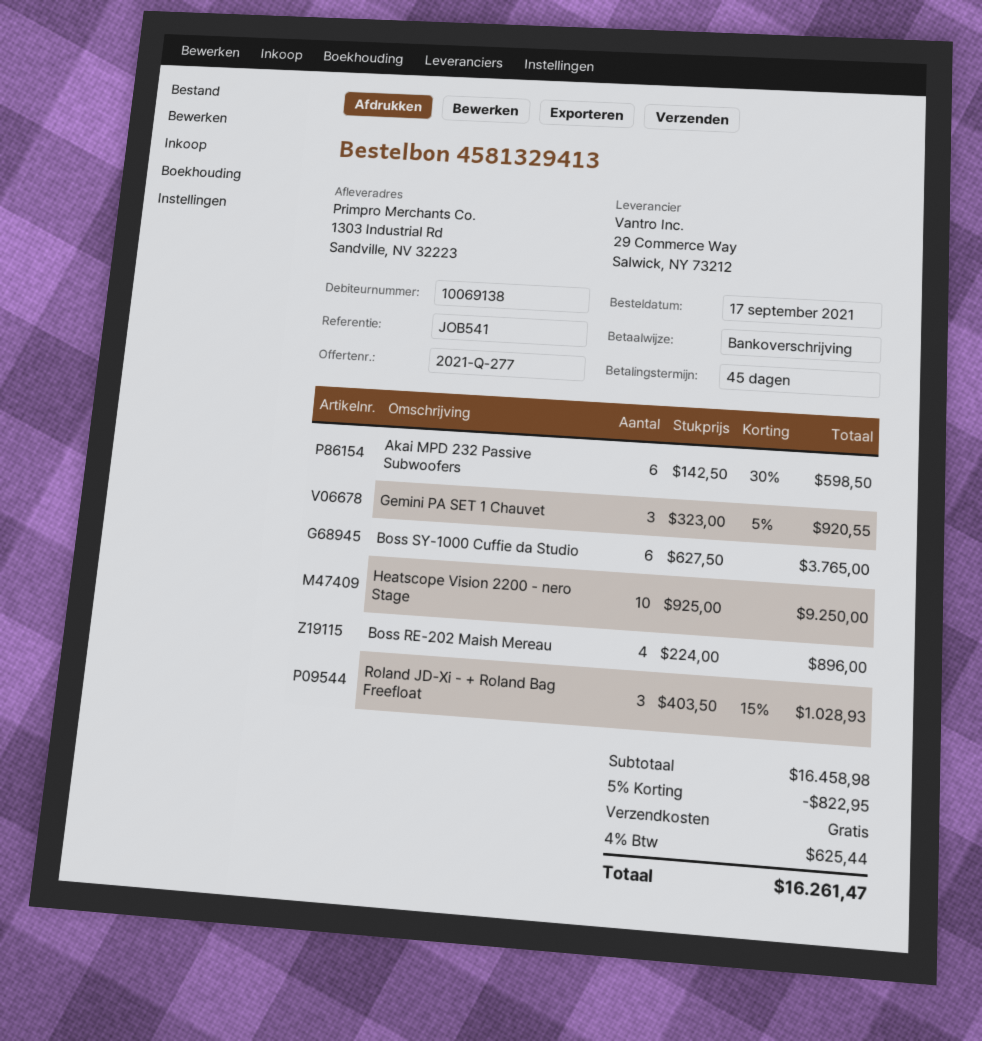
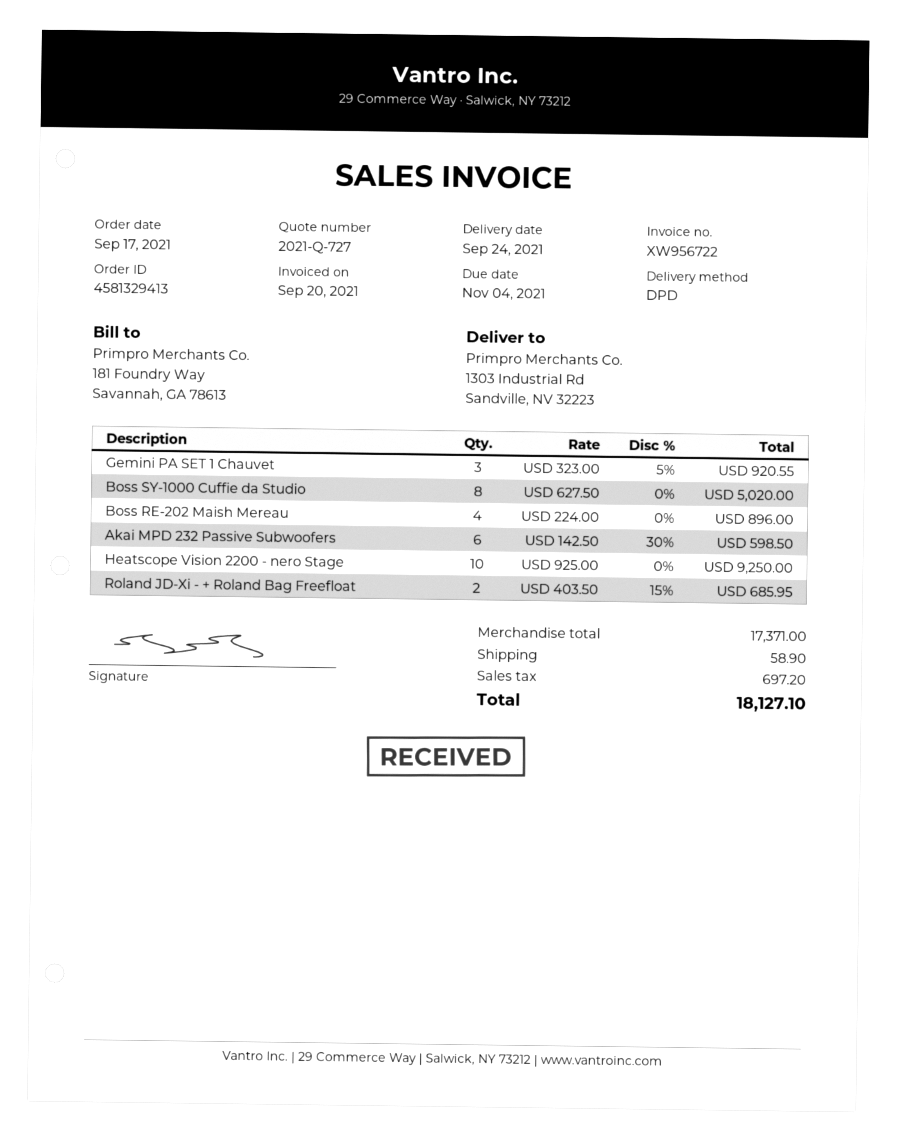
quote number: 2021-Q-277 -> 2021-Q-727
Boss SY-1000 Cuffie da Studio: 6 x 627.50 = 3765.00 -> 8 x 627.50 = 5020.00
Roland JD-Xi - + Roland Bag Freefloat: 3 x 403.50 - 15% = 1028.93 -> 2 x 403.50 - 15% = 685.95
subtotal: 16458.98 -> 17371.00
discount: 5% = 822.95 -> none
shipping: 0.00 -> 58.90
tax: 625.44 -> 697.20
total: 16261.47 -> 18127.10

